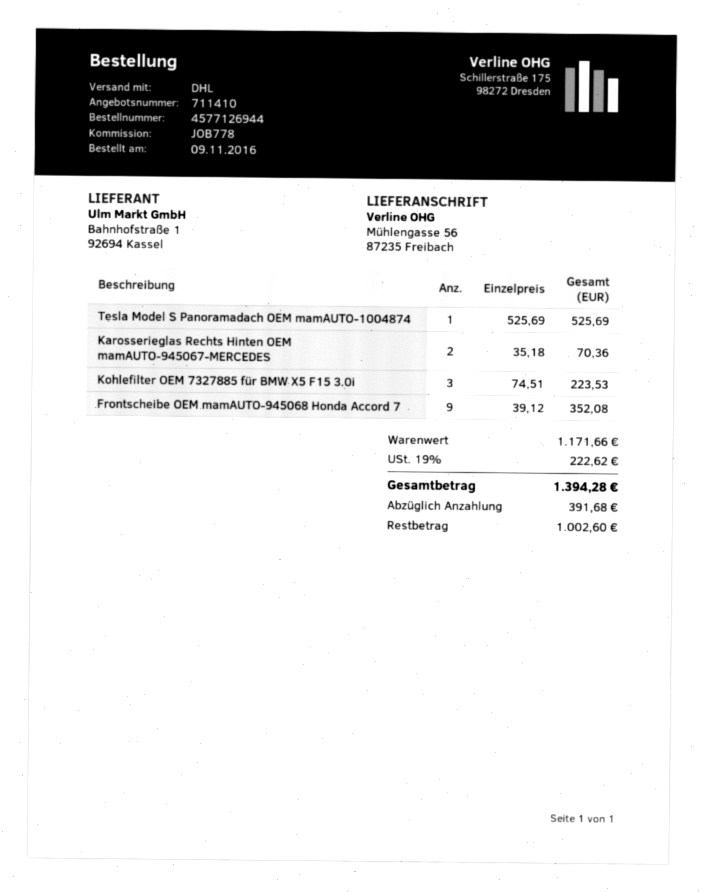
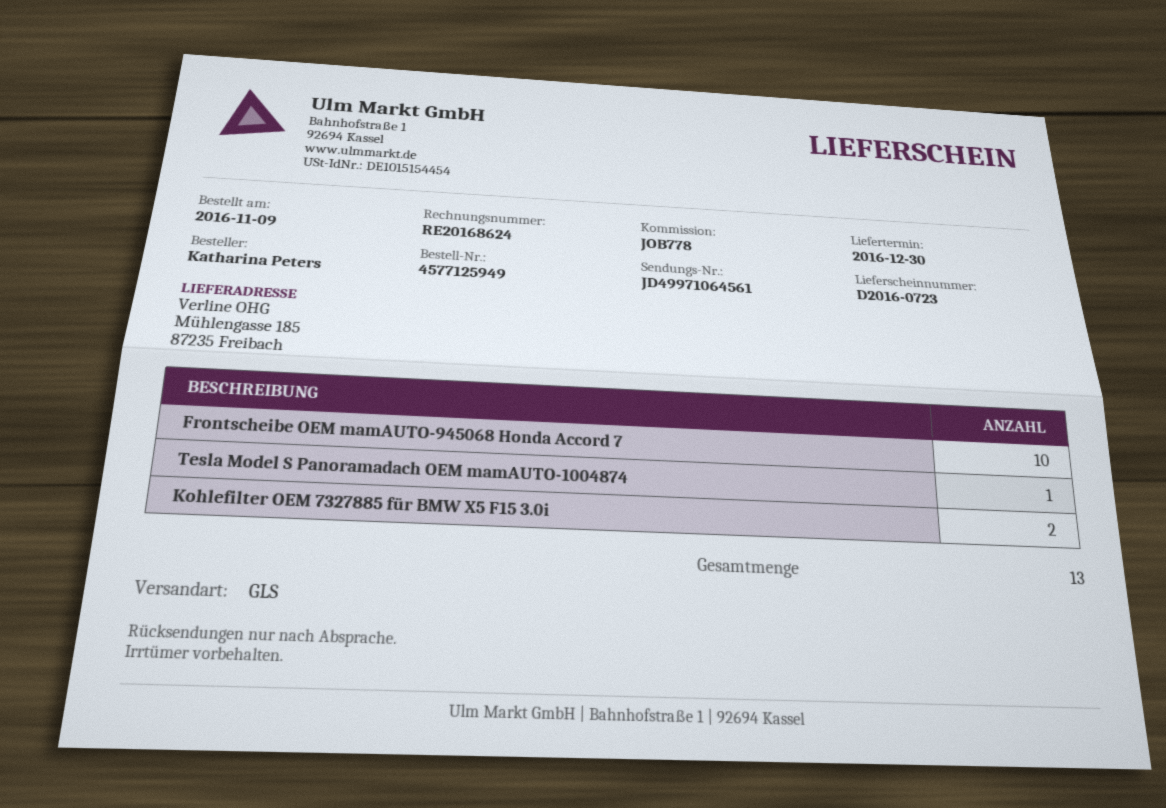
order number: 4577126944 -> 4577125949
shipping method: DHL -> GLS
ship to: Mühlengasse 56, 87235 Freibach -> Mühlengasse 185, 87235 Freibach
Karosserieglas Rechts Hinten OEM mamAUTO-945067-MERCEDES: 2 -> none
Kohlefilter OEM 7327885 für BMW X5 F15 3.0i: 3 -> 2
Frontscheibe OEM mamAUTO-945068 Honda Accord 7: 9 -> 10

